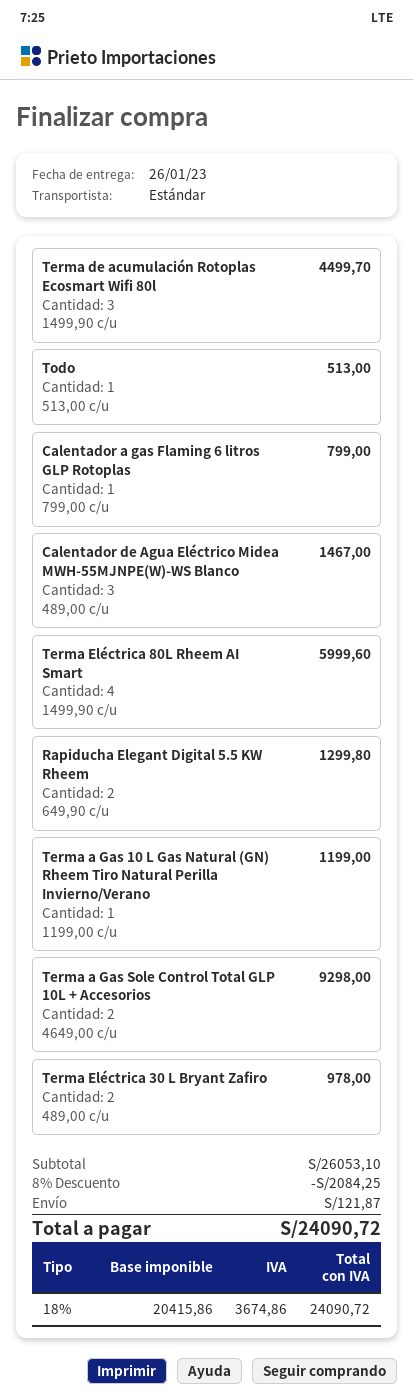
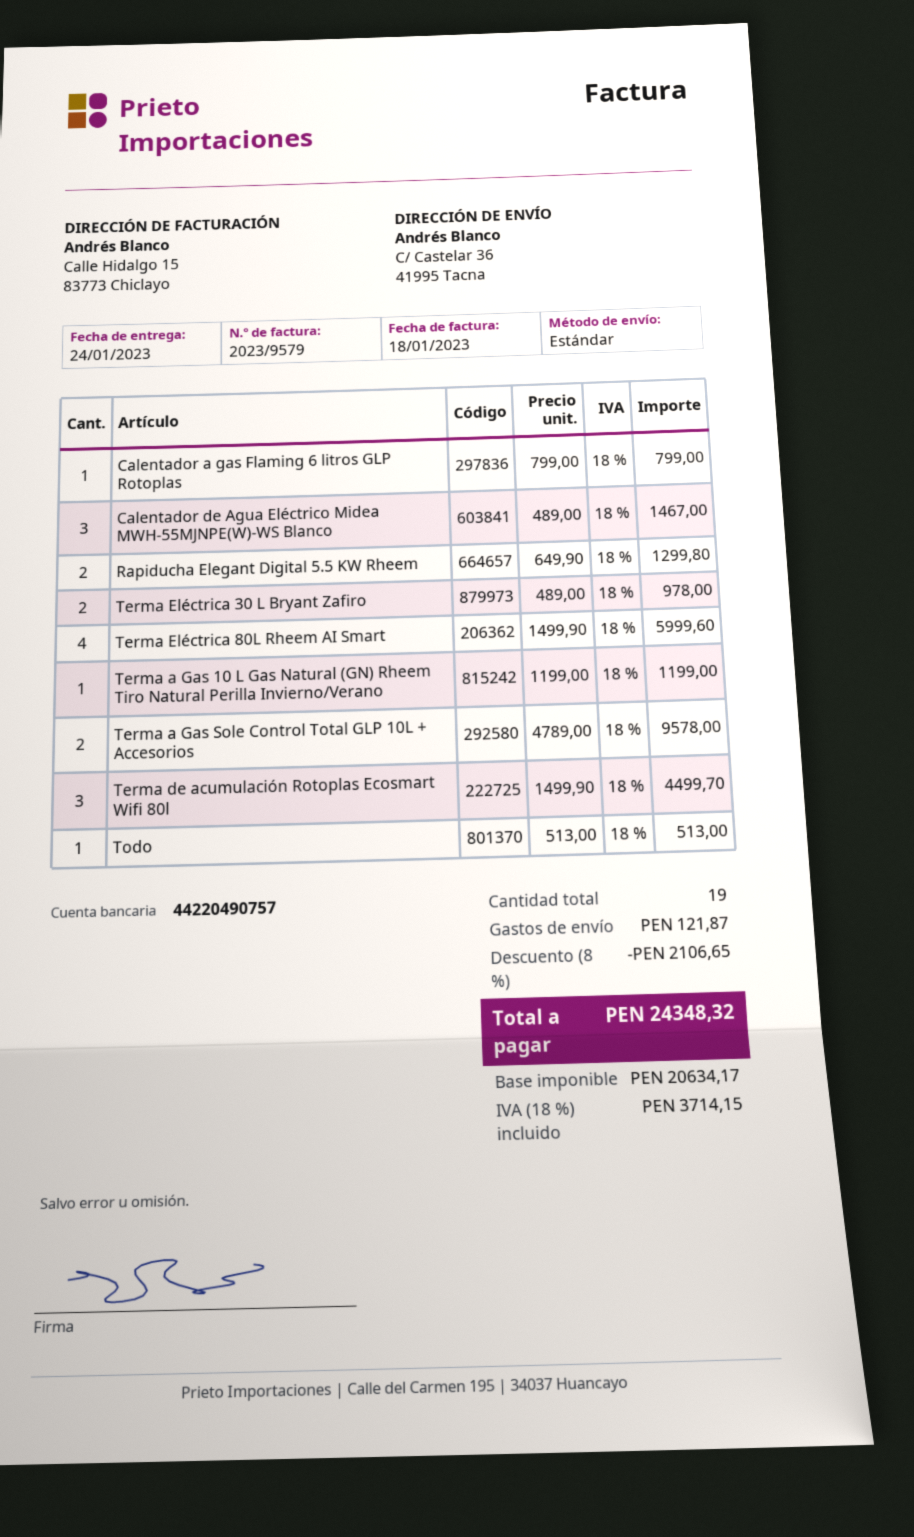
delivery date: 2023-01-26 -> 2023-01-24
Terma a Gas Sole Control Total GLP 10L + Accesorios: 2 x 4649.00 = 9298.00 -> 2 x 4789.00 = 9578.00
discount: 8% = 2084.25 -> 8% = 2106.65
net: 20415.86 -> 20634.17
tax: 18% = 3674.86 -> 18% = 3714.15
total: 24090.72 -> 24348.32

